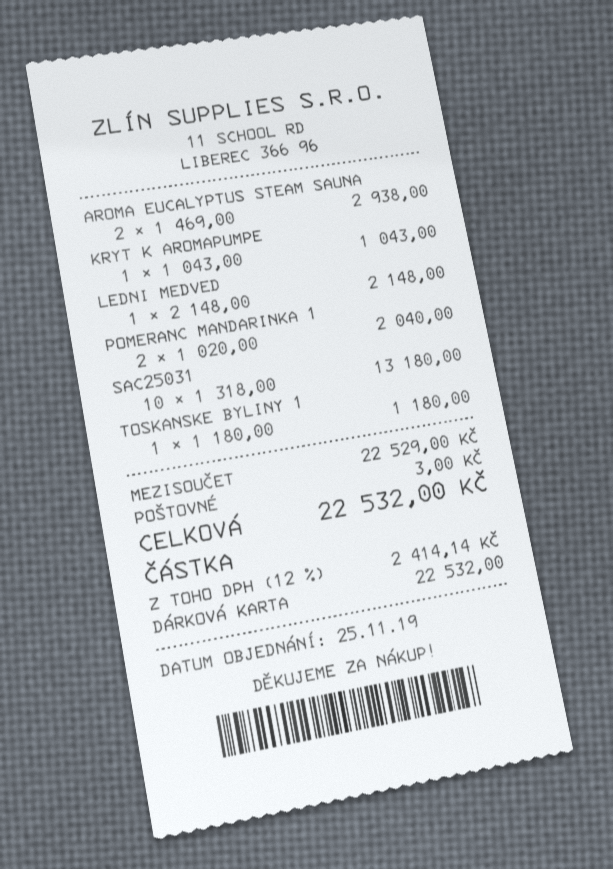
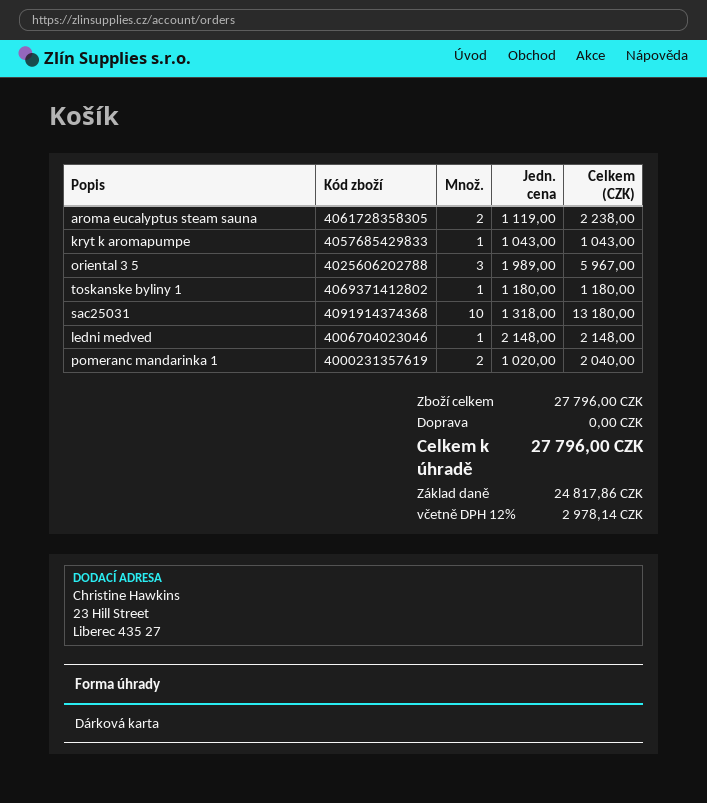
AROMA EUCALYPTUS STEAM SAUNA: 2 x 1469.00 = 2938.00 -> 2 x 1119.00 = 2238.00
oriental 3 5: none -> 3 x 1989.00 = 5967.00
subtotal: 22529.00 -> 27796.00
shipping: 3.00 -> 0.00
tax: 12% = 2414.14 -> 12% = 2978.14
total: 22532.00 -> 27796.00

